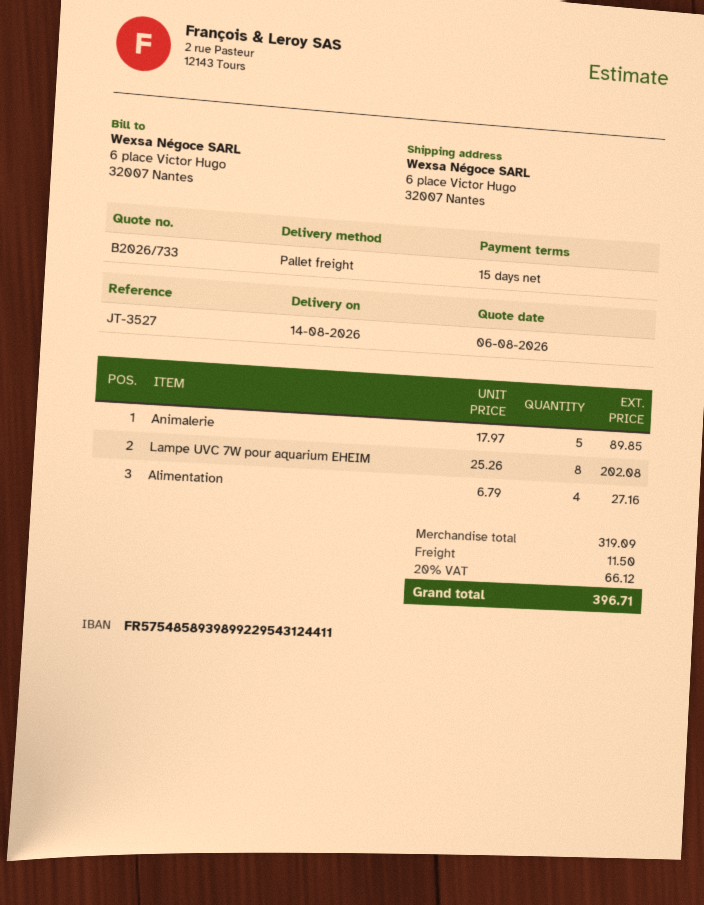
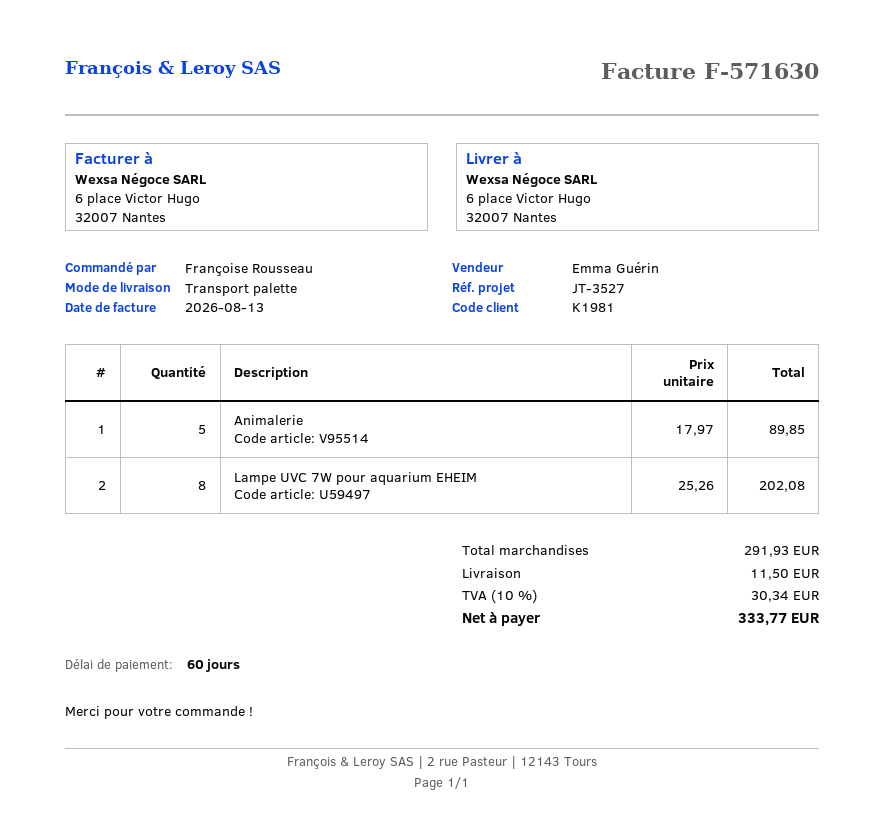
payment terms: 15 days -> 60 days
Alimentation: 4 x 6.79 = 27.16 -> none
subtotal: 319.09 -> 291.93
tax: 20% = 66.12 -> 10% = 30.34
total: 396.71 -> 333.77

